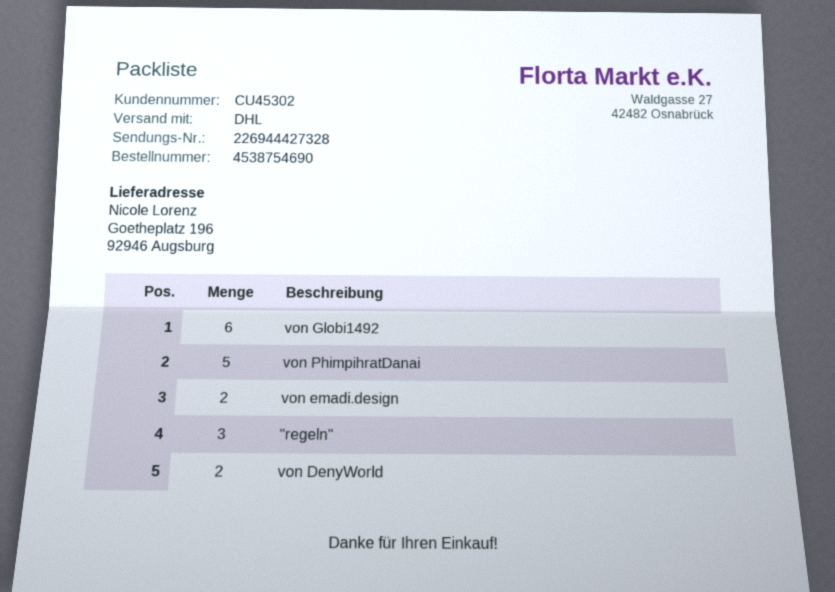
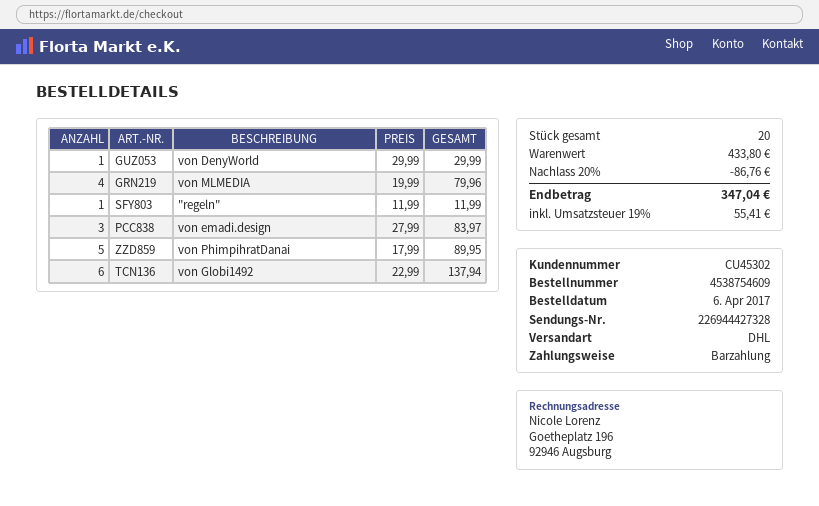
order number: 4538754690 -> 4538754609
von emadi.design: 2 -> 3
"regeln": 3 -> 1
von DenyWorld: 2 -> 1
von MLMEDIA: none -> 4

